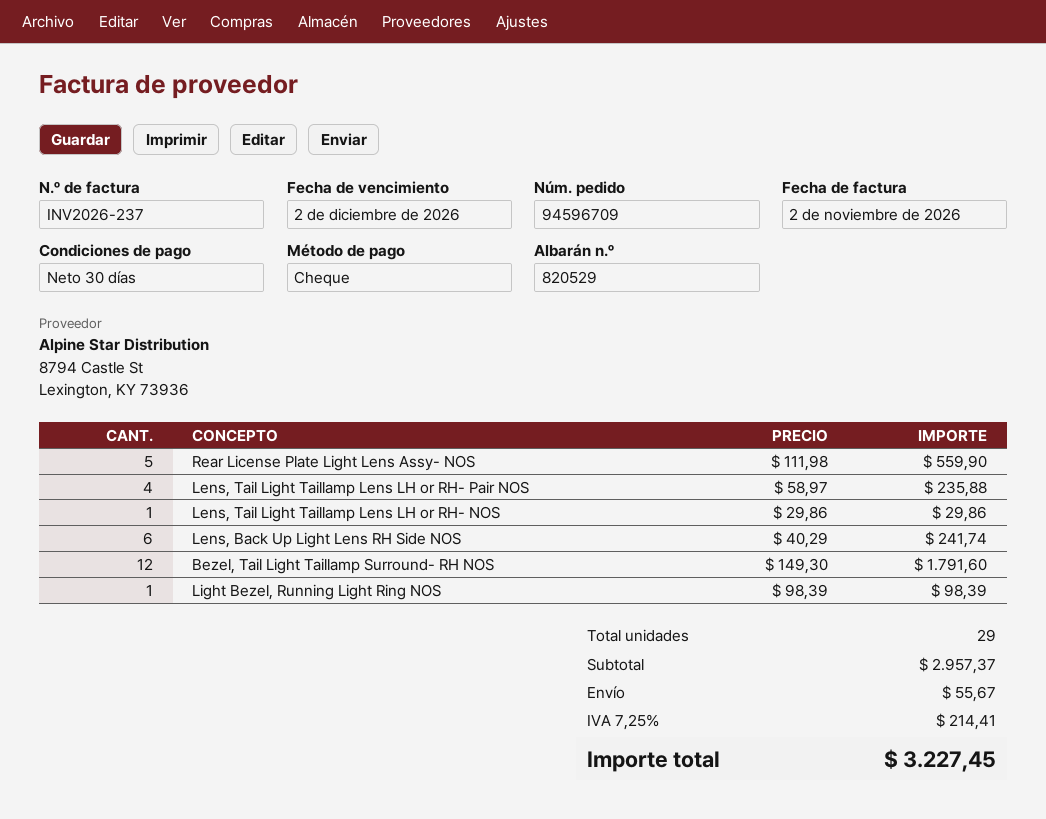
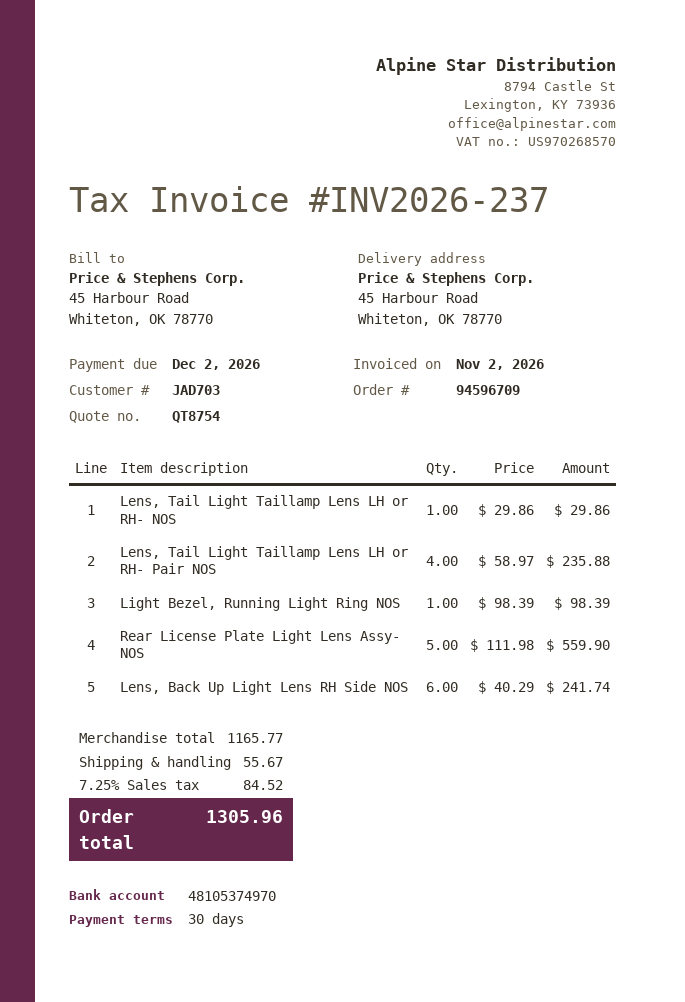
Bezel, Tail Light Taillamp Surround- RH NOS: 12 x 149.30 = 1791.60 -> none
subtotal: 2957.37 -> 1165.77
tax: 7.25% = 214.41 -> 7.25% = 84.52
total: 3227.45 -> 1305.96

